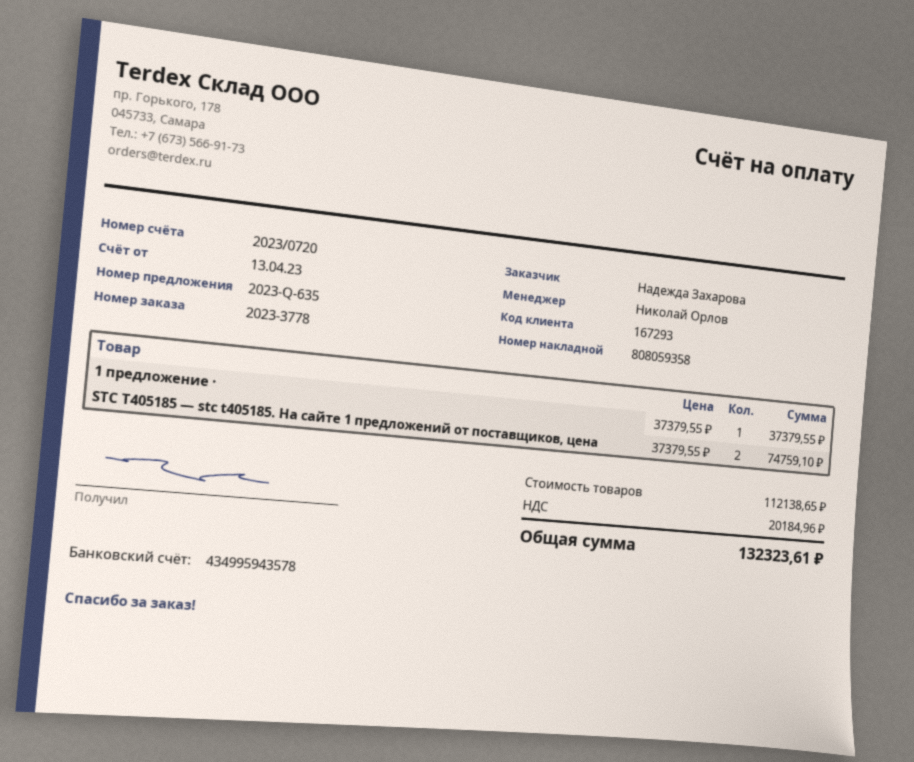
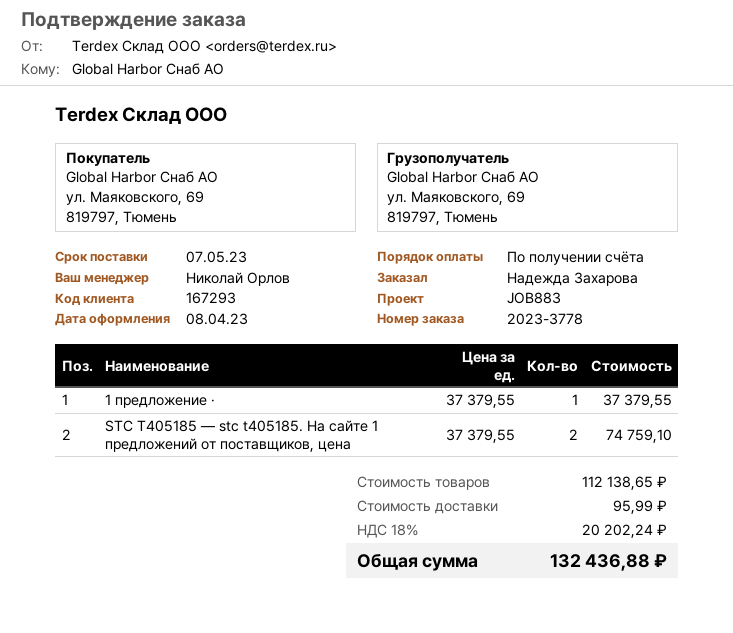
shipping: none -> 95.99
tax: 20184.96 -> 20202.24
total: 132323.61 -> 132436.88

